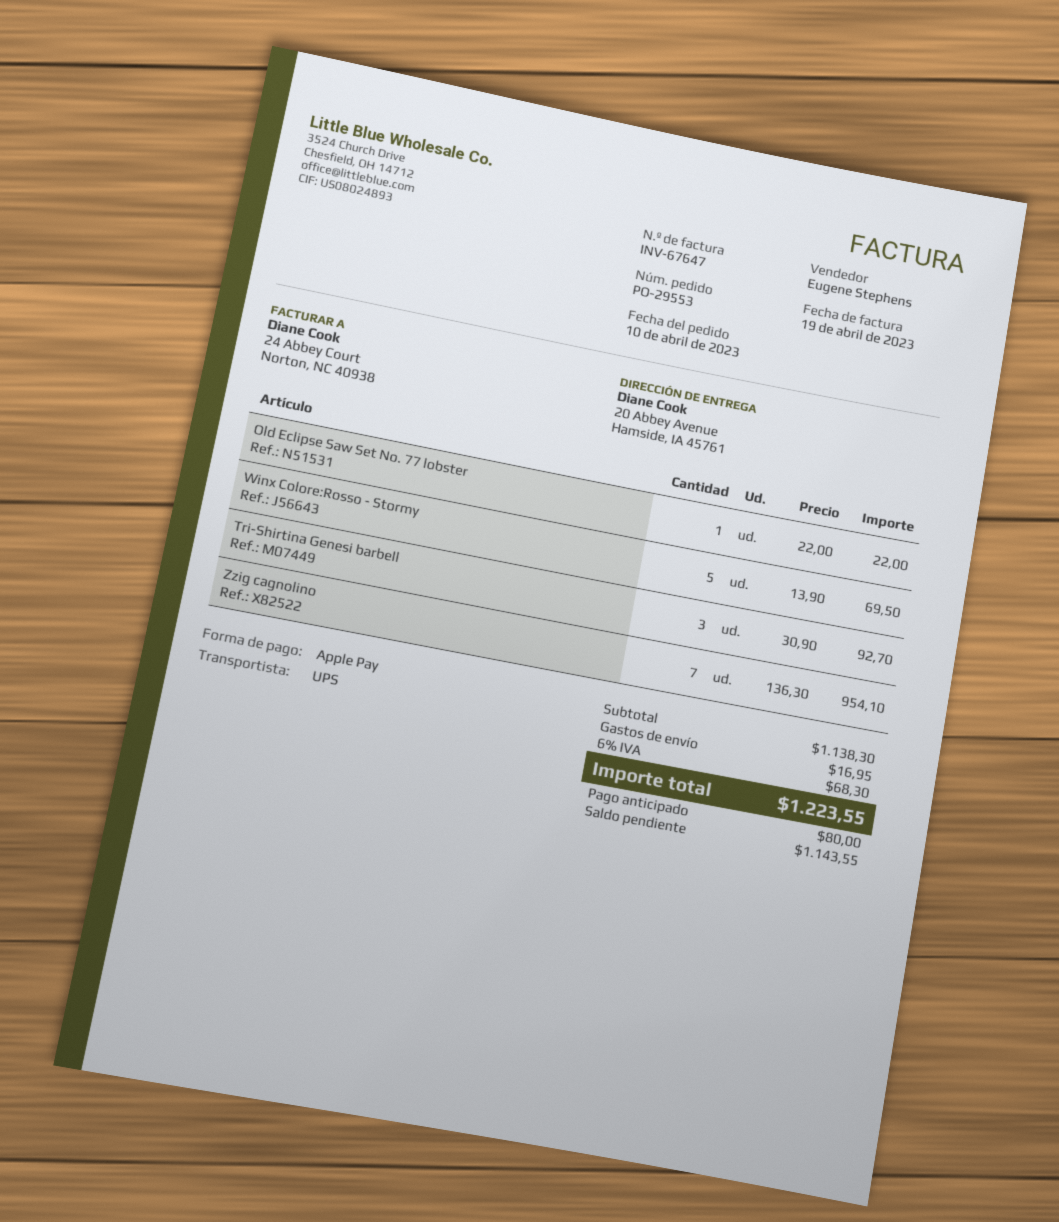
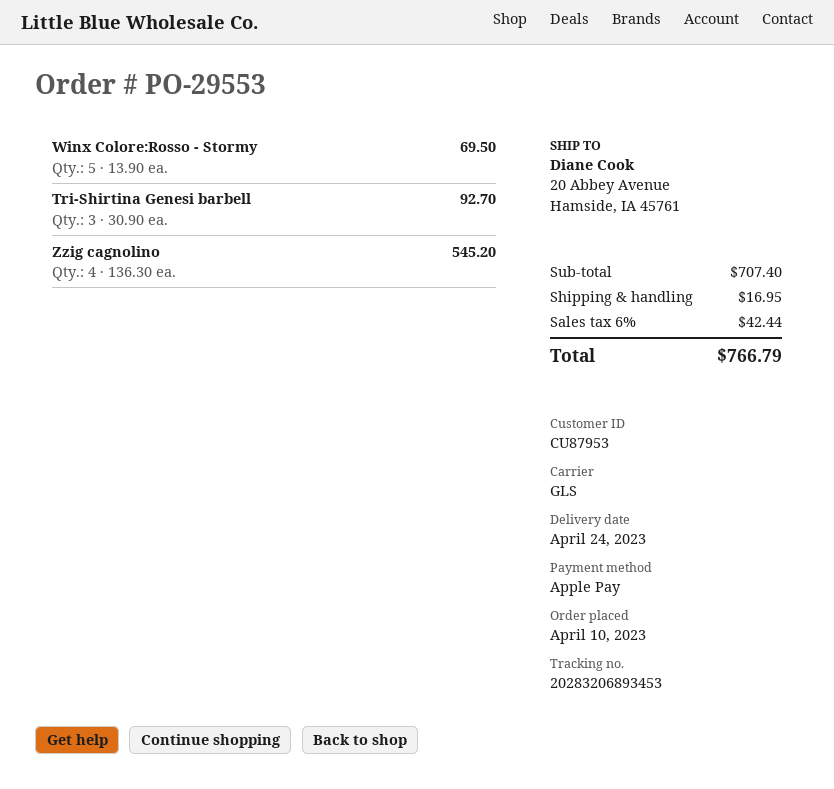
shipping method: UPS -> GLS
Old Eclipse Saw Set No. 77 lobster: 1 x 22.00 = 22.00 -> none
Zzig cagnolino: 7 x 136.30 = 954.10 -> 4 x 136.30 = 545.20
subtotal: 1138.30 -> 707.40
tax: 6% = 68.30 -> 6% = 42.44
total: 1223.55 -> 766.79

